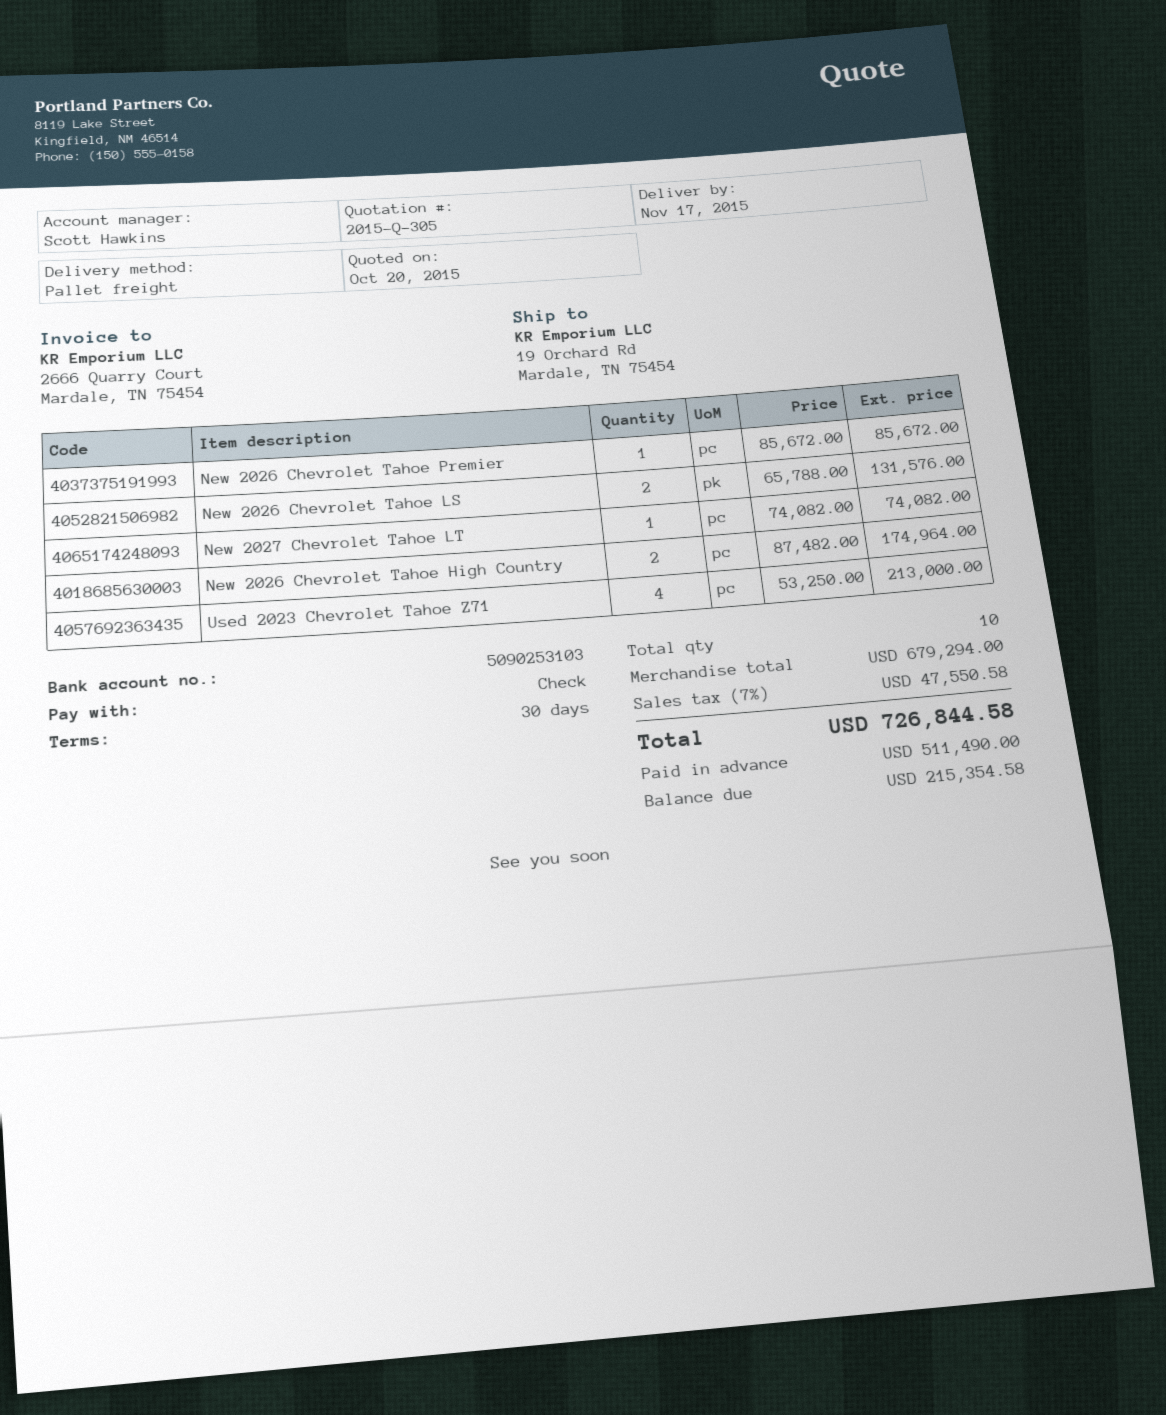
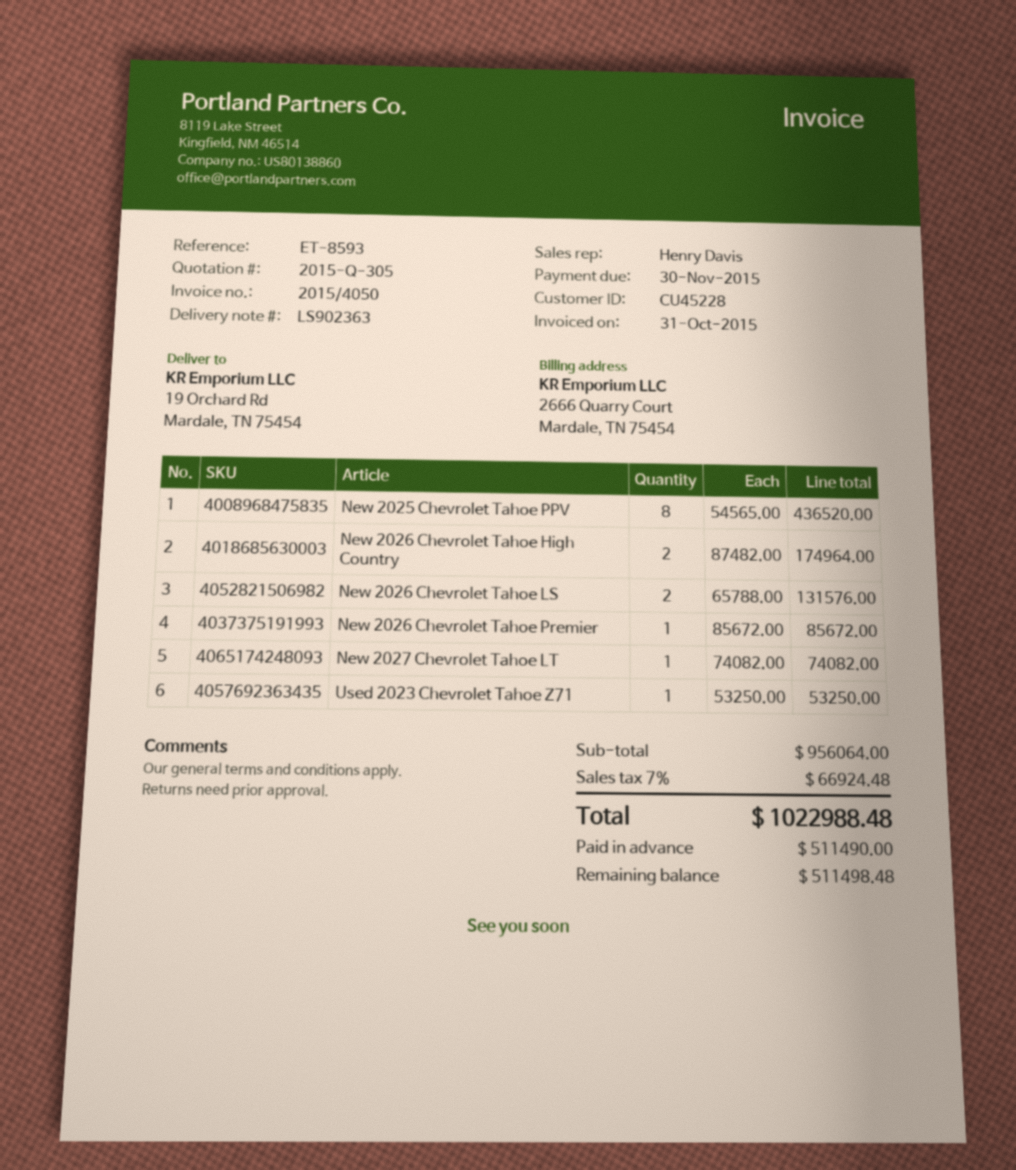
sales rep: Scott Hawkins -> Henry Davis
Used 2023 Chevrolet Tahoe Z71: 4 x 53250.00 = 213000.00 -> 1 x 53250.00 = 53250.00
New 2025 Chevrolet Tahoe PPV: none -> 8 x 54565.00 = 436520.00
subtotal: 679294.00 -> 956064.00
tax: 7% = 47550.58 -> 7% = 66924.48
total: 726844.58 -> 1022988.48
balance: 215354.58 -> 511498.48

